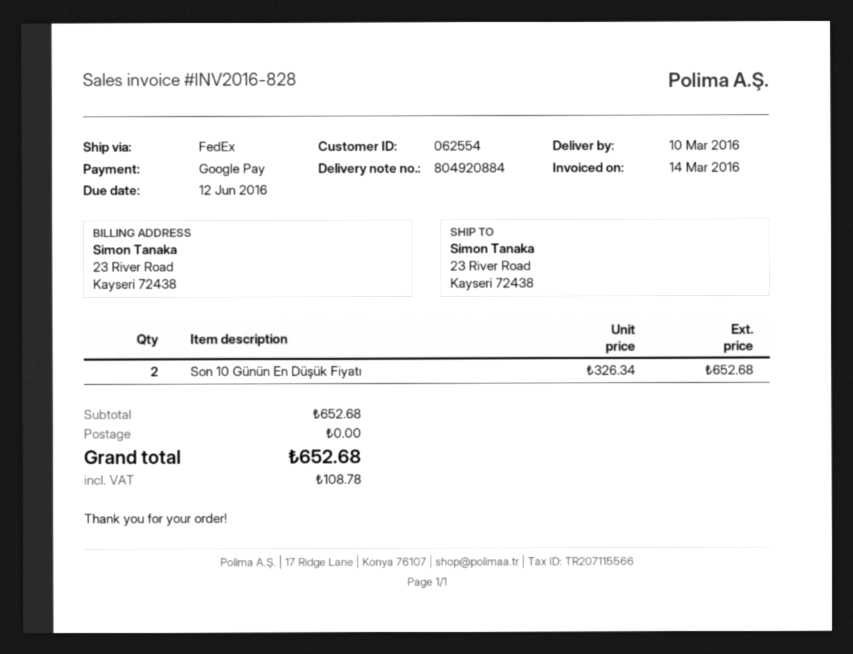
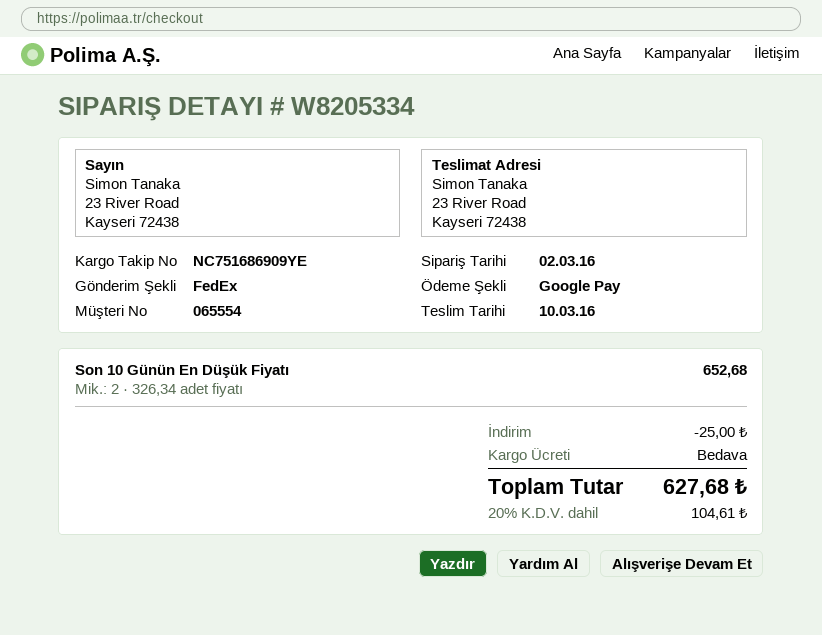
customer number: 062554 -> 065554
discount: none -> 25.00
tax: 108.78 -> 104.61
total: 652.68 -> 627.68

